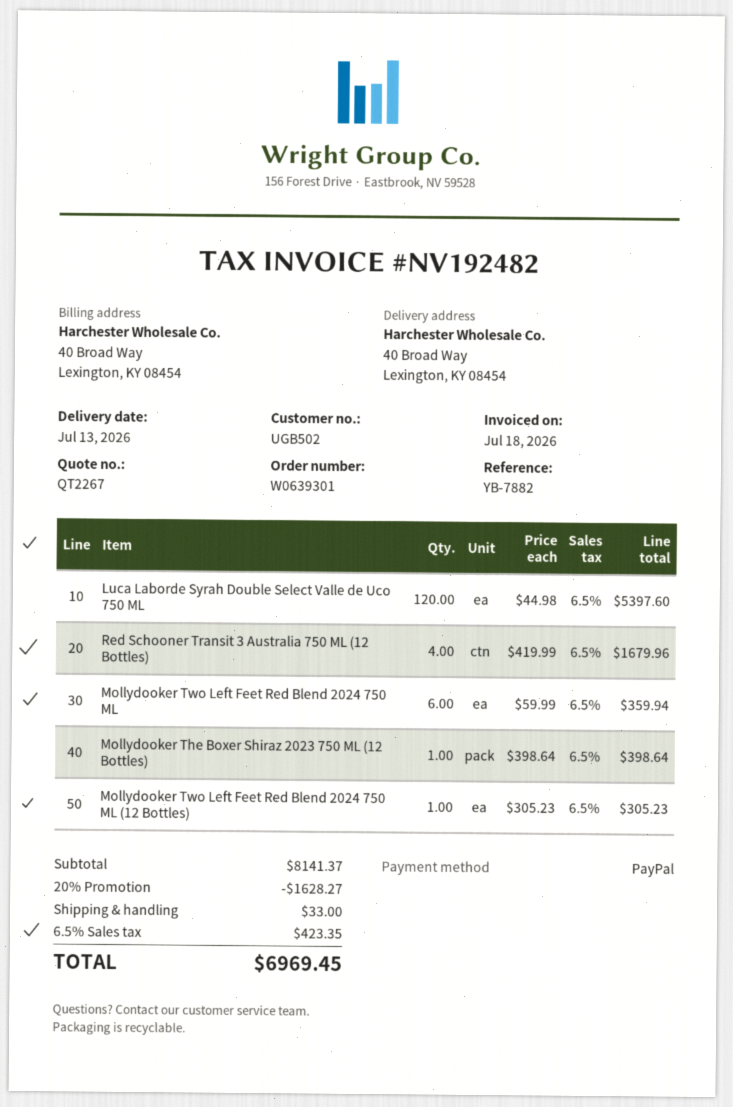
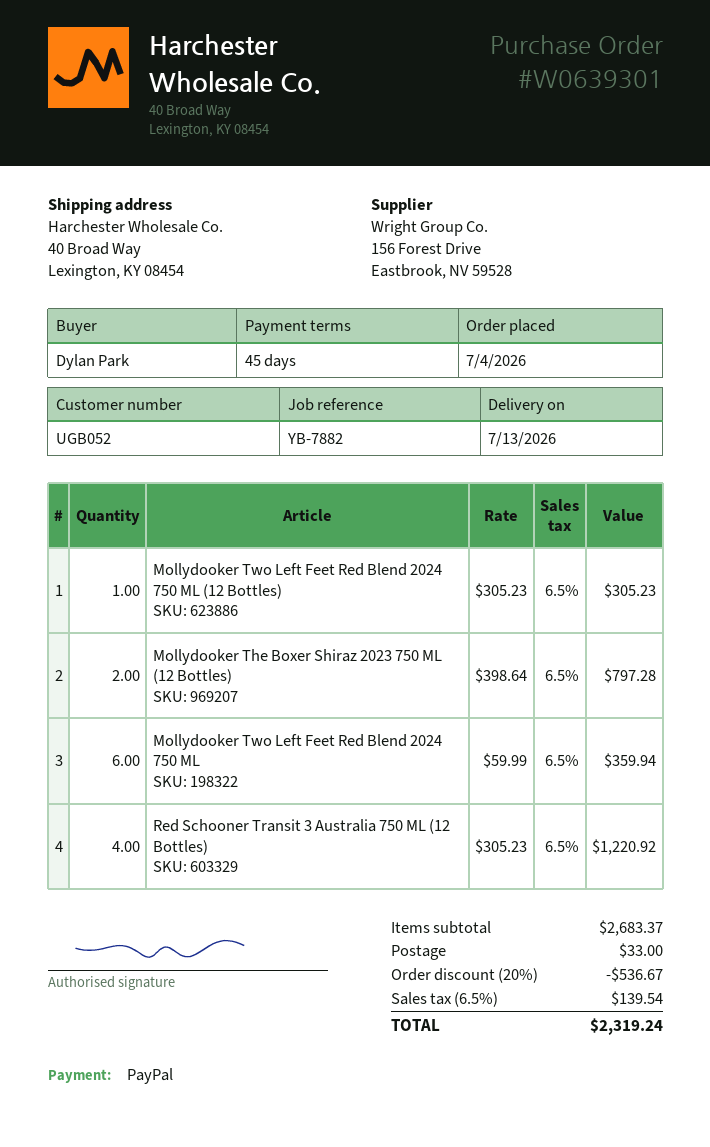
customer number: UGB502 -> UGB052
Luca Laborde Syrah Double Select Valle de Uco 750 ML: 120 x 44.98 = 5397.60 -> none
Red Schooner Transit 3 Australia 750 ML (12 Bottles): 4 x 419.99 = 1679.96 -> 4 x 305.23 = 1220.92
Mollydooker The Boxer Shiraz 2023 750 ML (12 Bottles): 1 x 398.64 = 398.64 -> 2 x 398.64 = 797.28
subtotal: 8141.37 -> 2683.37
discount: 20% = 1628.27 -> 20% = 536.67
tax: 6.5% = 423.35 -> 6.5% = 139.54
total: 6969.45 -> 2319.24

